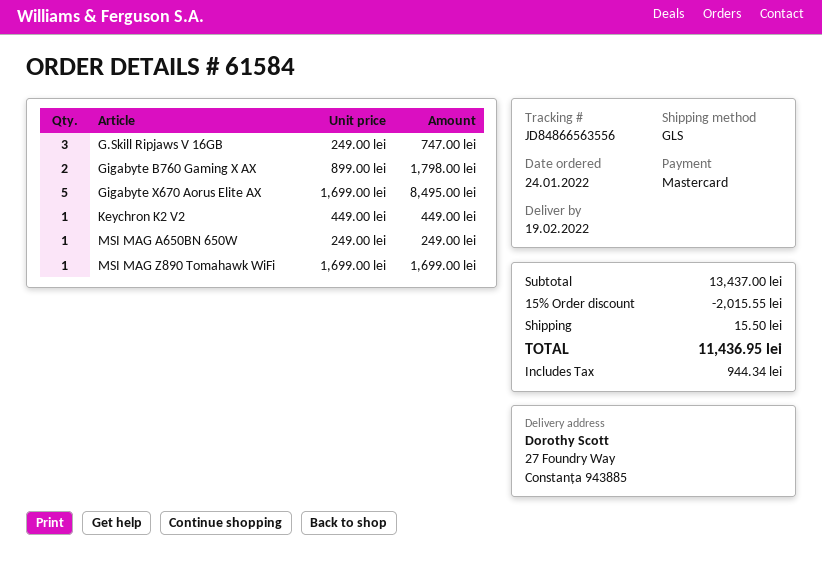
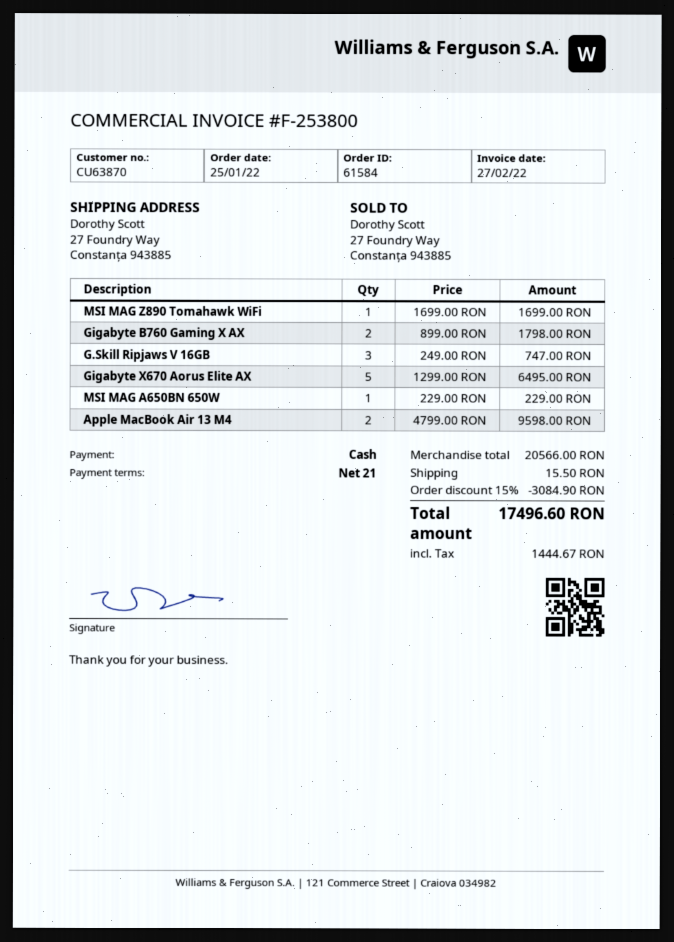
order date: 2022-01-24 -> 2022-01-25
payment method: Mastercard -> cash
Gigabyte X670 Aorus Elite AX: 5 x 1699.00 = 8495.00 -> 5 x 1299.00 = 6495.00
Keychron K2 V2: 1 x 449.00 = 449.00 -> none
MSI MAG A650BN 650W: 1 x 249.00 = 249.00 -> 1 x 229.00 = 229.00
Apple MacBook Air 13 M4: none -> 2 x 4799.00 = 9598.00
subtotal: 13437.00 -> 20566.00
discount: 15% = 2015.55 -> 15% = 3084.90
tax: 944.34 -> 1444.67
total: 11436.95 -> 17496.60

